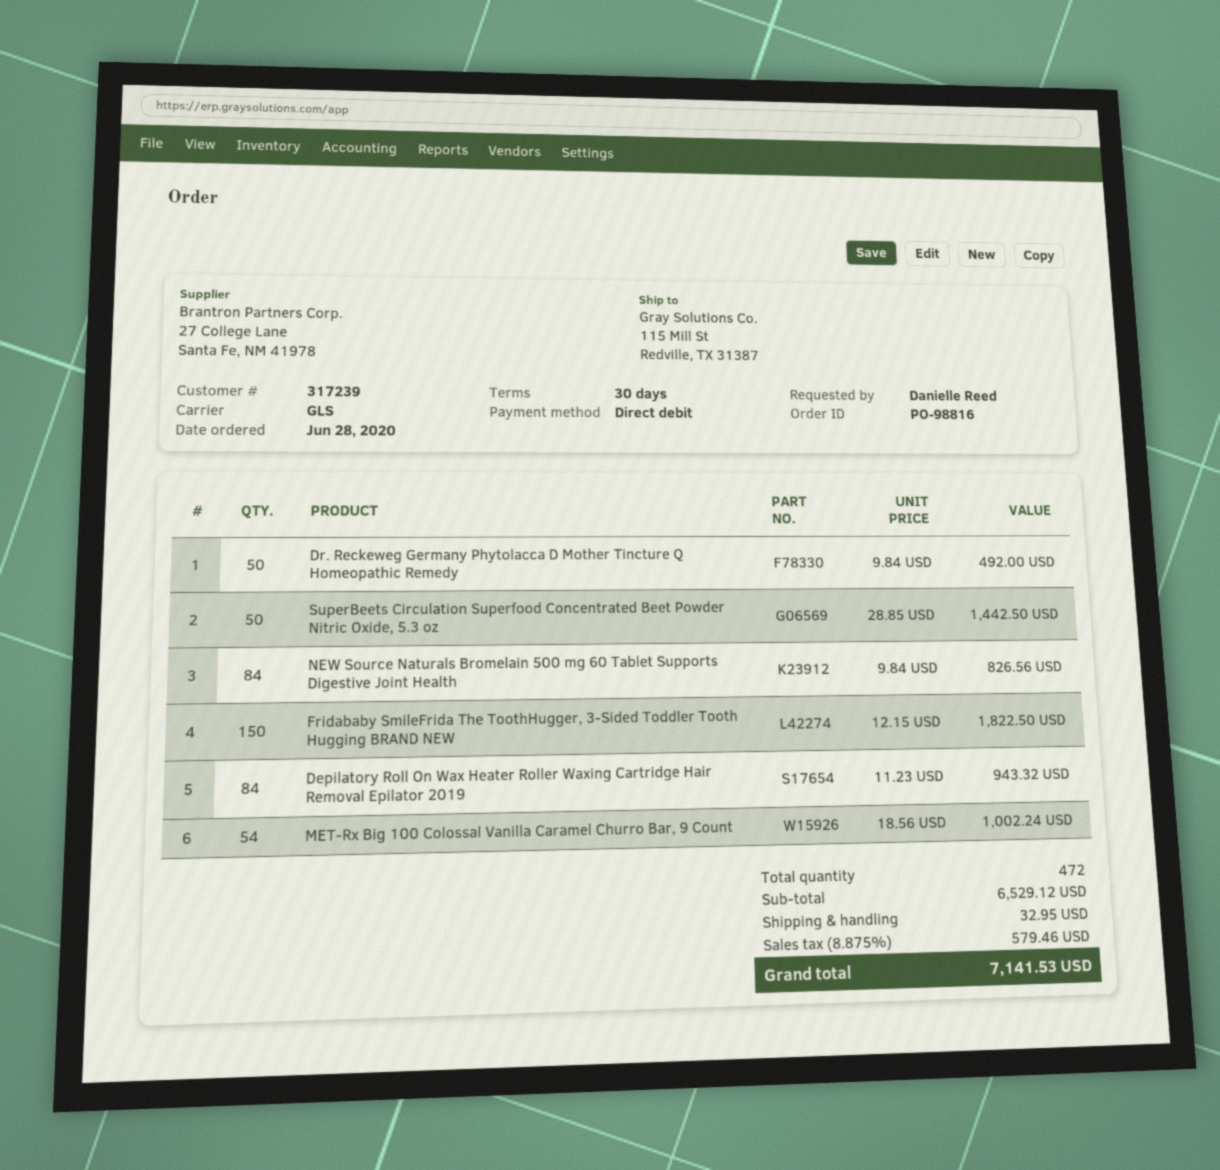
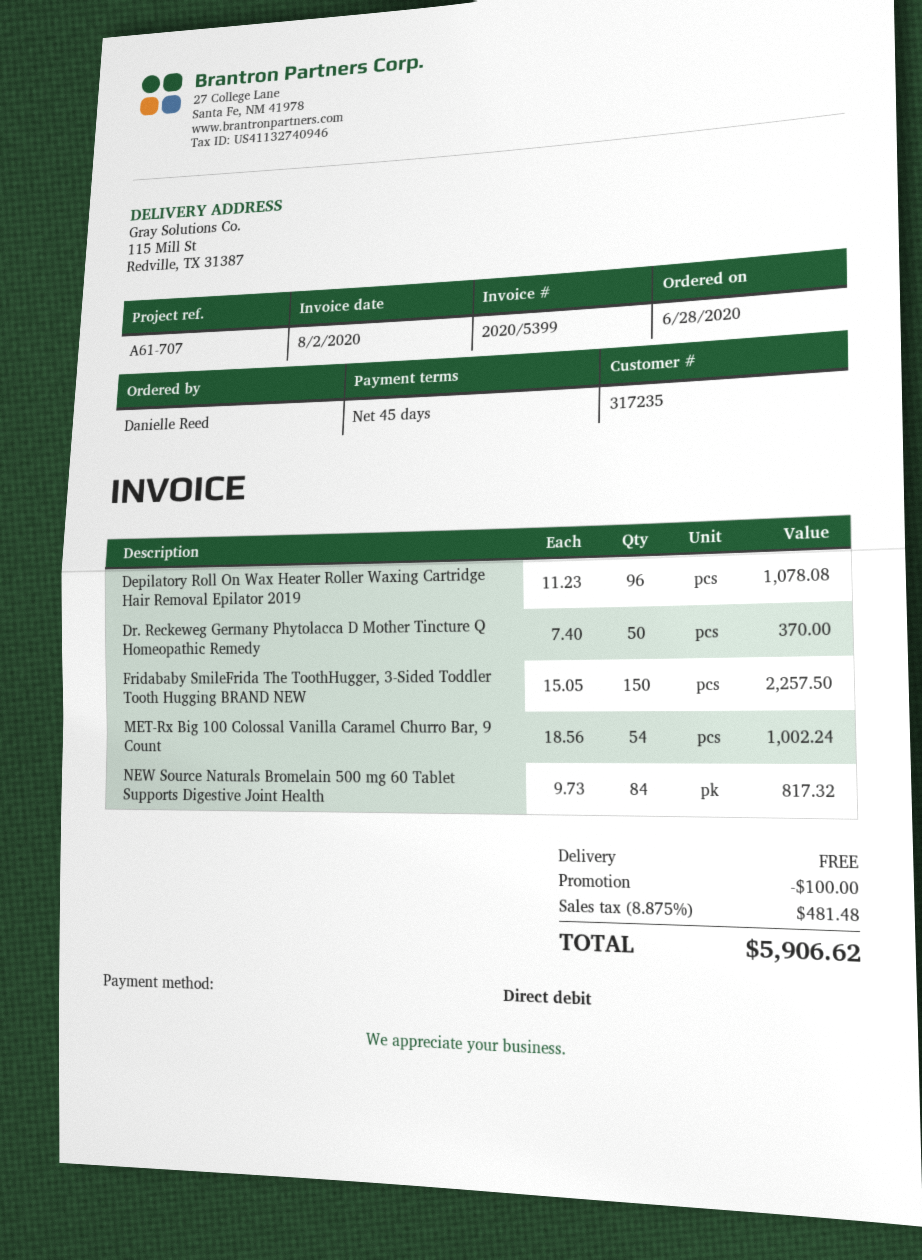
payment terms: 30 days -> 45 days
customer number: 317239 -> 317235
Dr. Reckeweg Germany Phytolacca D Mother Tincture Q Homeopathic Remedy: 50 x 9.84 = 492.00 -> 50 x 7.40 = 370.00
SuperBeets Circulation Superfood Concentrated Beet Powder Nitric Oxide, 5.3 oz: 50 x 28.85 = 1442.50 -> none
NEW Source Naturals Bromelain 500 mg 60 Tablet Supports Digestive Joint Health: 84 x 9.84 = 826.56 -> 84 x 9.73 = 817.32
Fridababy SmileFrida The ToothHugger, 3-Sided Toddler Tooth Hugging BRAND NEW: 150 x 12.15 = 1822.50 -> 150 x 15.05 = 2257.50
Depilatory Roll On Wax Heater Roller Waxing Cartridge Hair Removal Epilator 2019: 84 x 11.23 = 943.32 -> 96 x 11.23 = 1078.08
discount: none -> 100.00
shipping: 32.95 -> 0.00
tax: 8.875% = 579.46 -> 8.875% = 481.48
total: 7141.53 -> 5906.62

